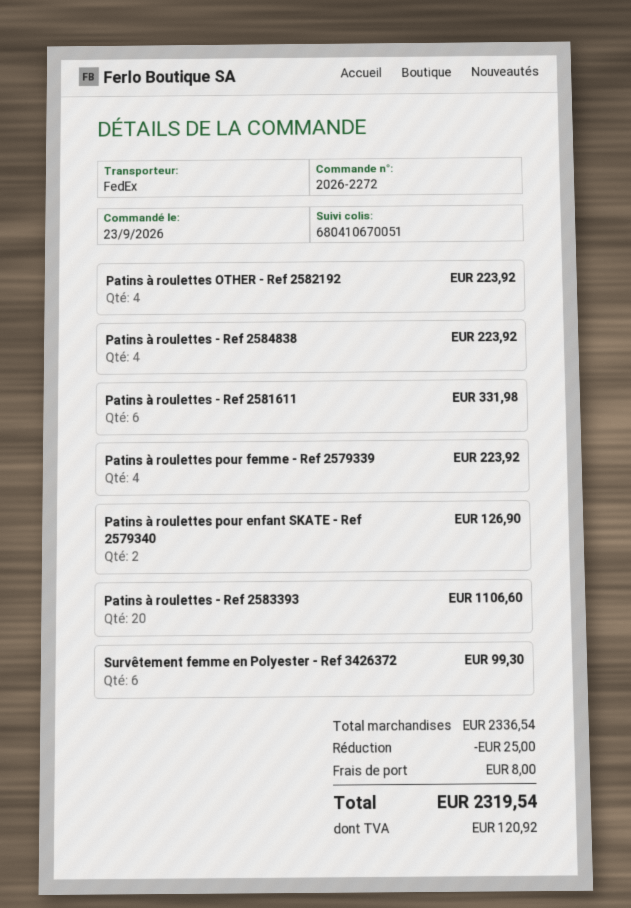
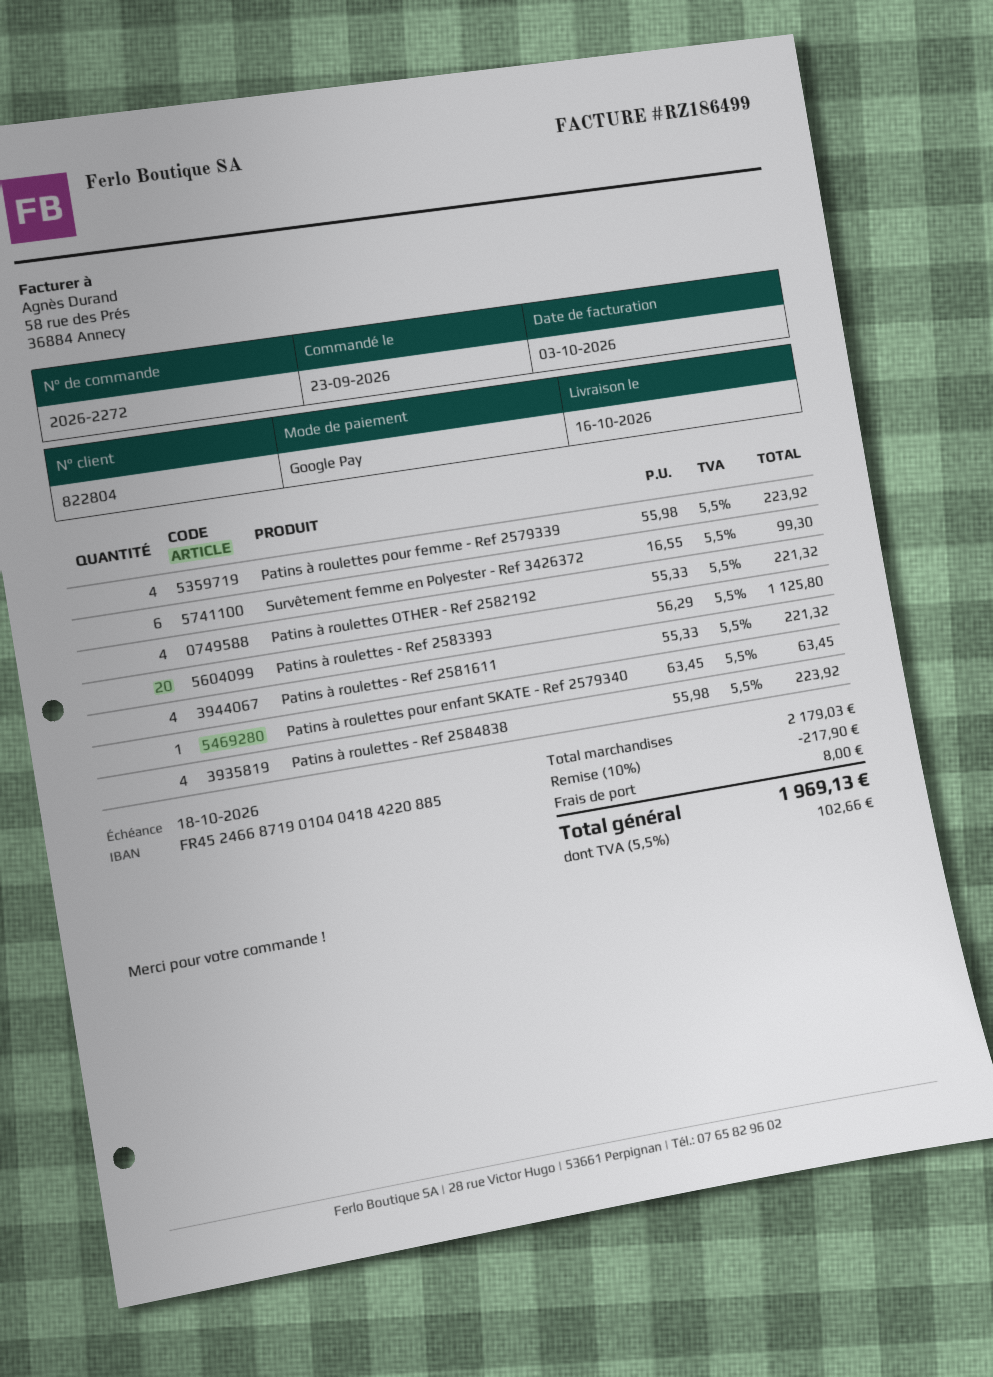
Patins à roulettes OTHER - Ref 2582192: 4 for 223.92 -> 4 for 221.32
Patins à roulettes - Ref 2581611: 6 for 331.98 -> 4 for 221.32
Patins à roulettes pour enfant SKATE - Ref 2579340: 2 for 126.90 -> 1 for 63.45
Patins à roulettes - Ref 2583393: 20 for 1106.60 -> 20 for 1125.80
subtotal: 2336.54 -> 2179.03
discount: 25.00 -> 217.90
tax: 120.92 -> 102.66
total: 2319.54 -> 1969.13

